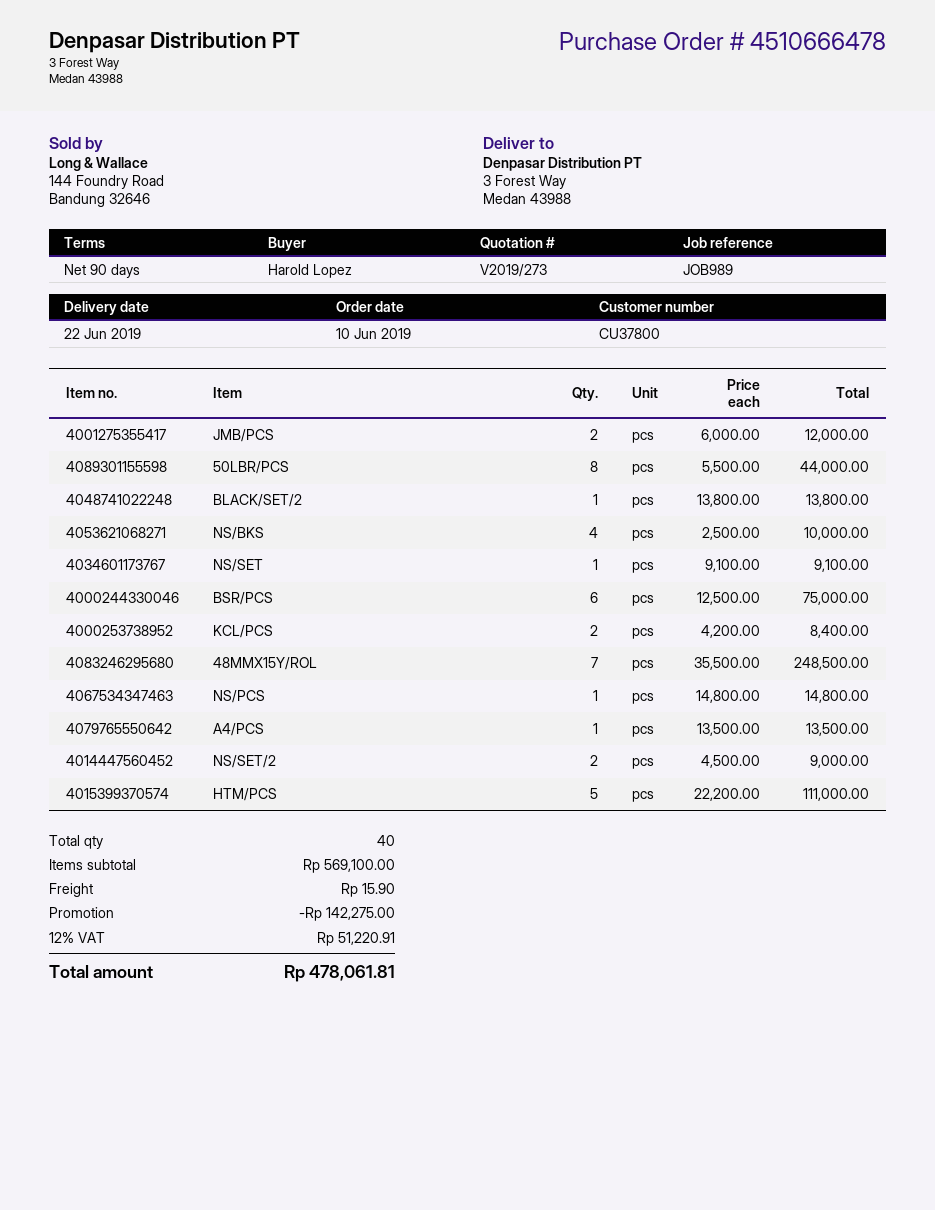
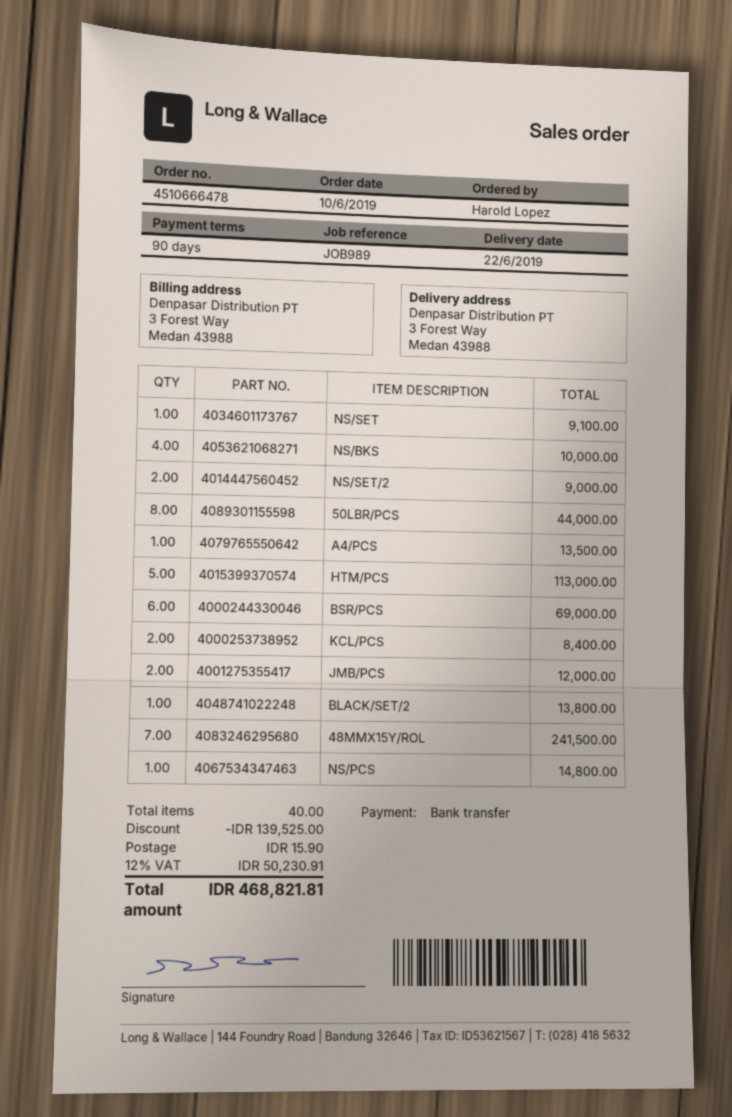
BSR/PCS: 6 for 75000.00 -> 6 for 69000.00
48MMX15Y/ROL: 7 for 248500.00 -> 7 for 241500.00
HTM/PCS: 5 for 111000.00 -> 5 for 113000.00
discount: 142275.00 -> 139525.00
tax: 12% = 51220.91 -> 12% = 50230.91
total: 478061.81 -> 468821.81

